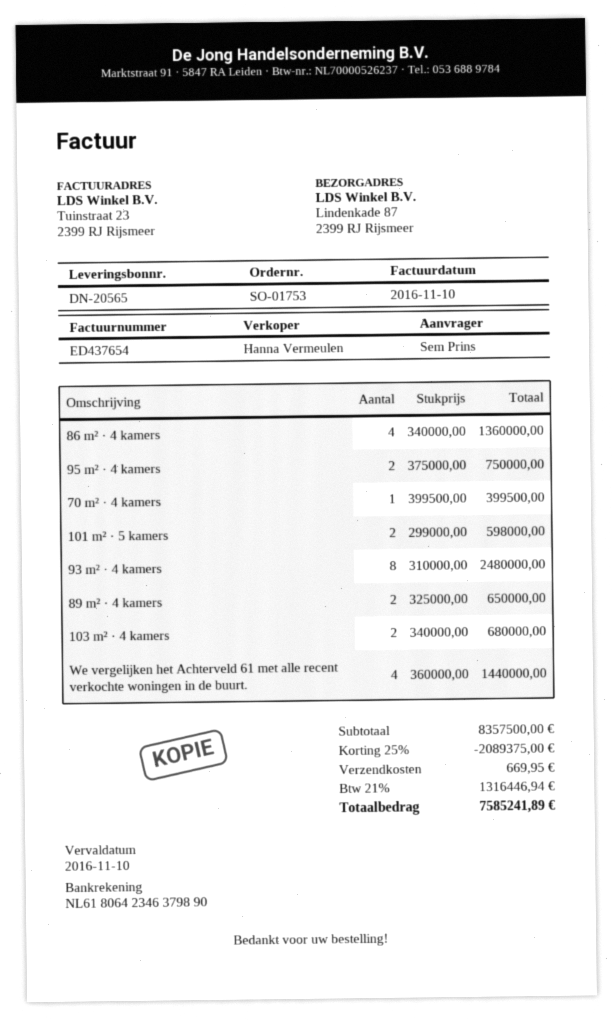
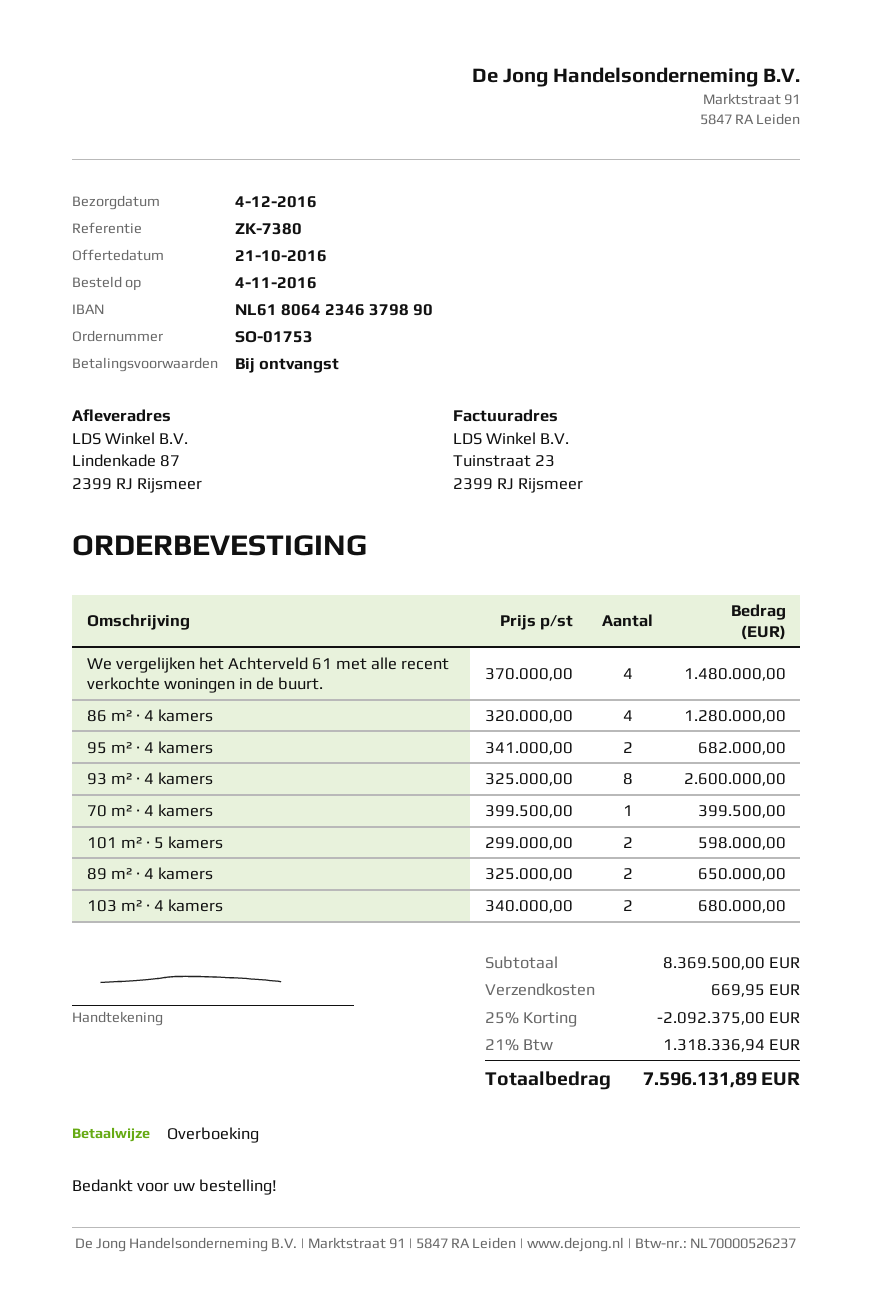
86 m² · 4 kamers: 4 x 340000.00 = 1360000.00 -> 4 x 320000.00 = 1280000.00
95 m² · 4 kamers: 2 x 375000.00 = 750000.00 -> 2 x 341000.00 = 682000.00
93 m² · 4 kamers: 8 x 310000.00 = 2480000.00 -> 8 x 325000.00 = 2600000.00
We vergelijken het Achterveld 61 met alle recent verkochte woningen in de buurt.: 4 x 360000.00 = 1440000.00 -> 4 x 370000.00 = 1480000.00
subtotal: 8357500.00 -> 8369500.00
discount: 25% = 2089375.00 -> 25% = 2092375.00
tax: 21% = 1316446.94 -> 21% = 1318336.94
total: 7585241.89 -> 7596131.89

